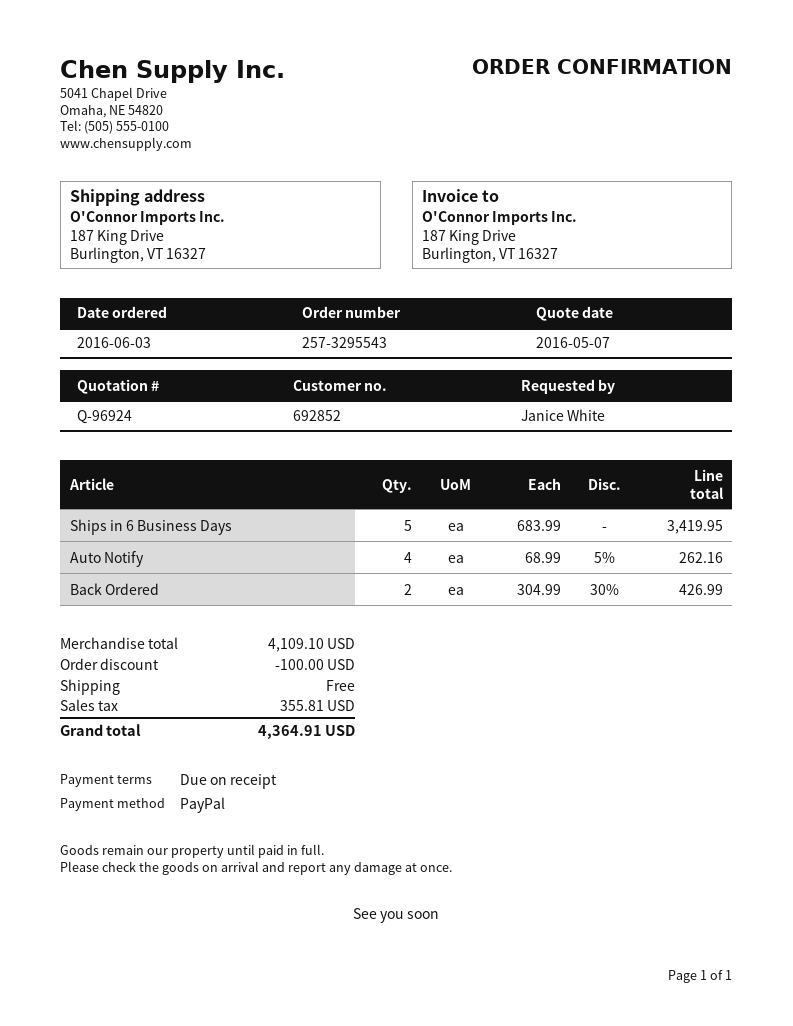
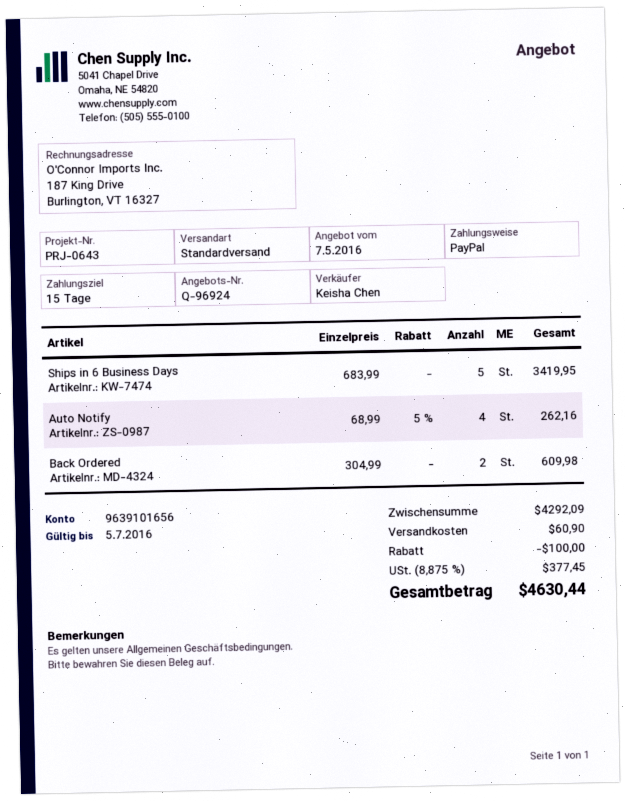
payment terms: on receipt -> 15 days
Back Ordered: 2 x 304.99 - 30% = 426.99 -> 2 x 304.99 = 609.98
subtotal: 4109.10 -> 4292.09
shipping: 0.00 -> 60.90
tax: 355.81 -> 377.45
total: 4364.91 -> 4630.44

